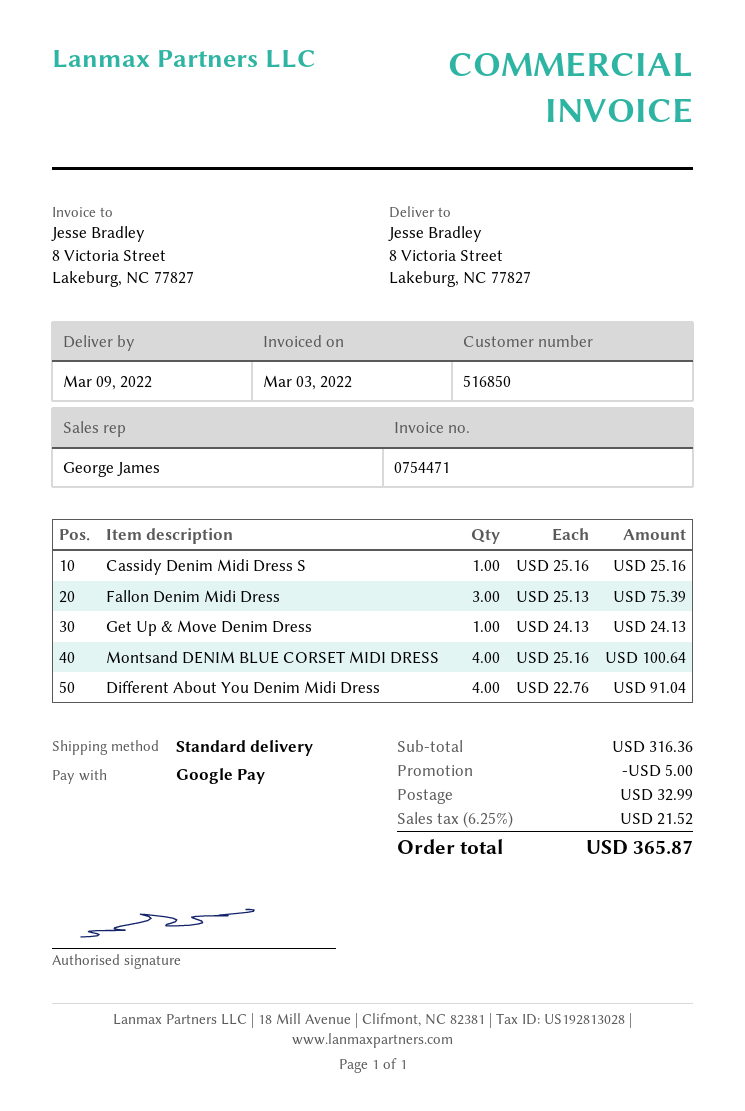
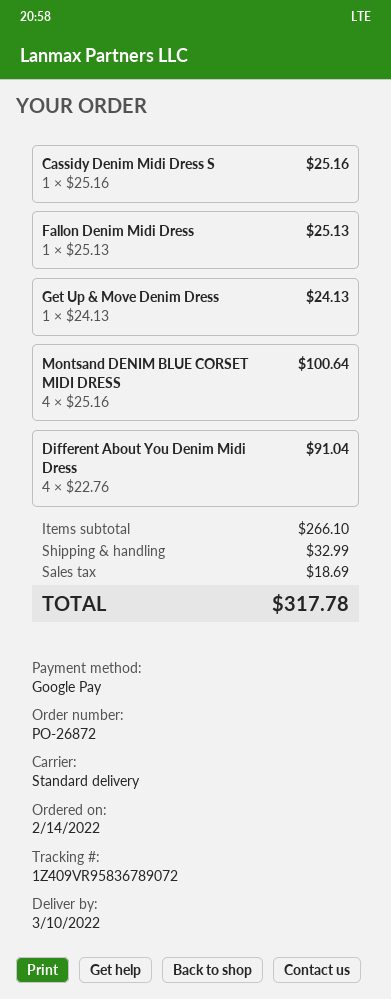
delivery date: 2022-03-09 -> 2022-03-10
Fallon Denim Midi Dress: 3 x 25.13 = 75.39 -> 1 x 25.13 = 25.13
subtotal: 316.36 -> 266.10
discount: 5.00 -> none
tax: 21.52 -> 18.69
total: 365.87 -> 317.78

